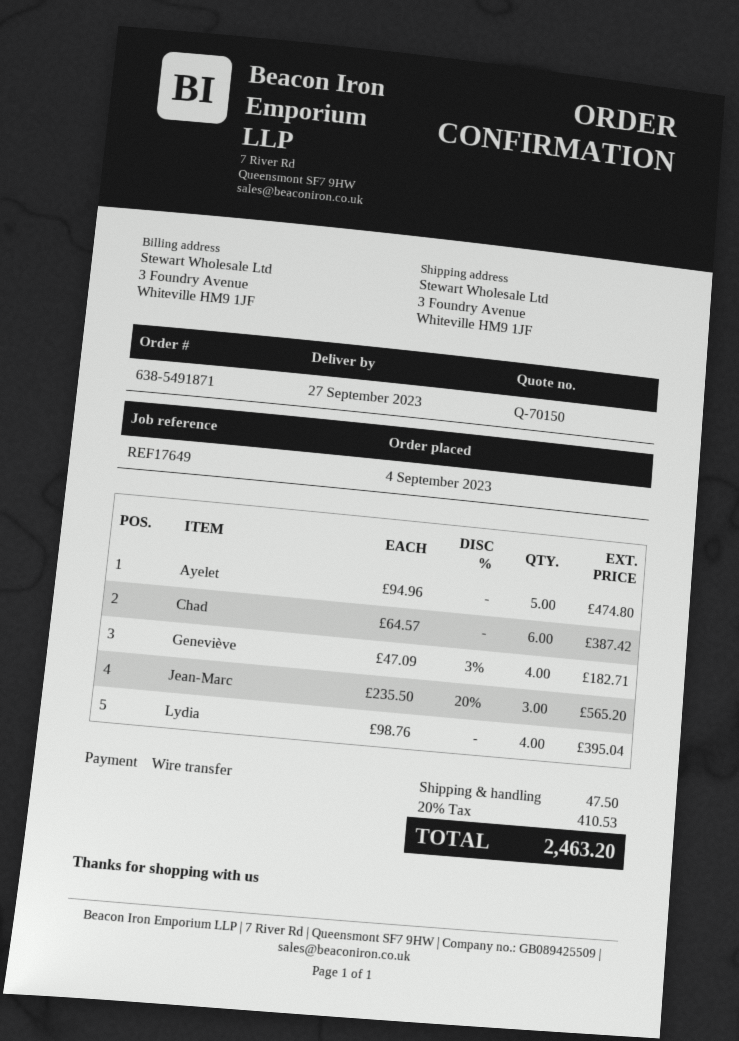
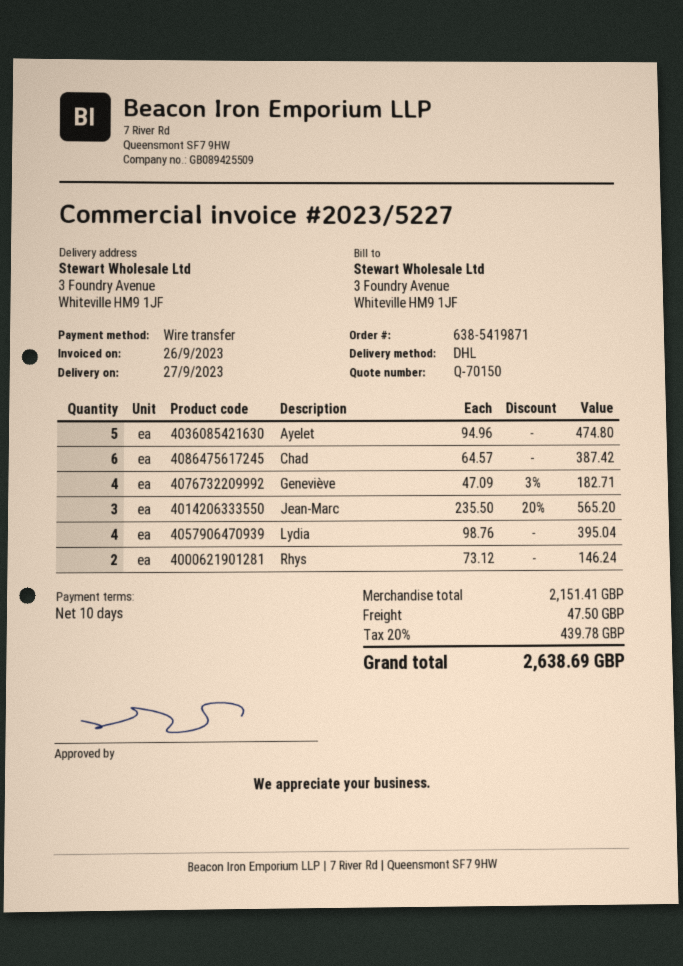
order number: 638-5491871 -> 638-5419871
Rhys: none -> 2 x 73.12 = 146.24
tax: 20% = 410.53 -> 20% = 439.78
total: 2463.20 -> 2638.69

